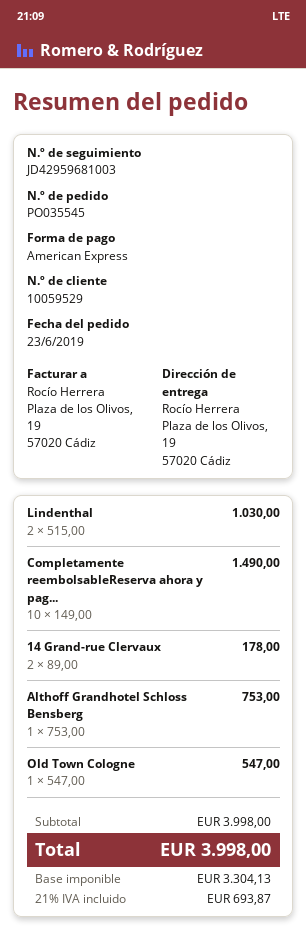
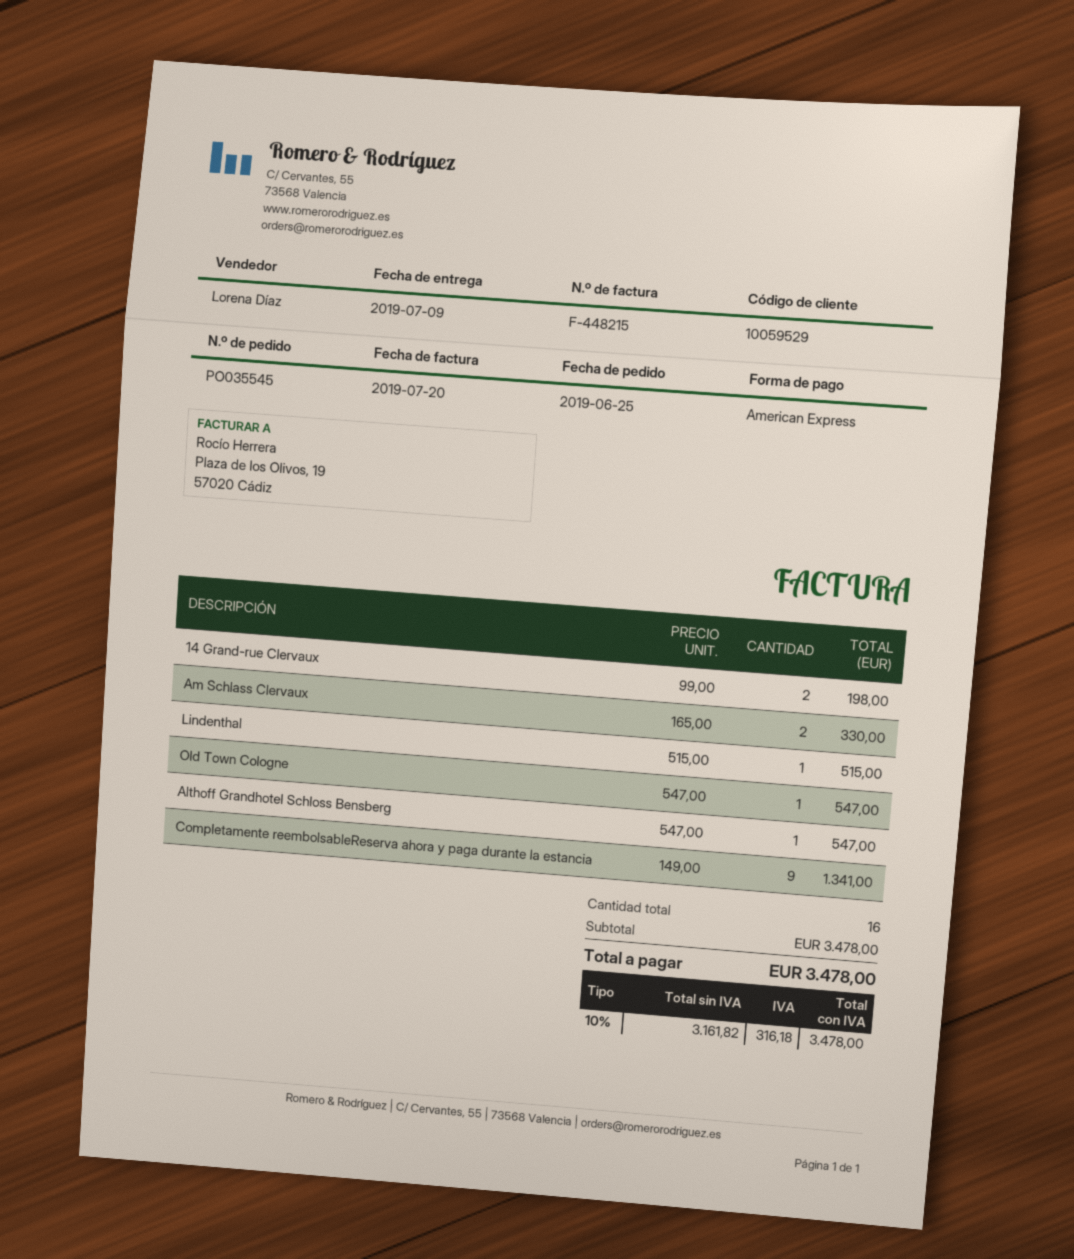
order date: 2019-06-23 -> 2019-06-25
Lindenthal: 2 x 515.00 = 1030.00 -> 1 x 515.00 = 515.00
Completamente reembolsableReserva ahora y pag...: 10 x 149.00 = 1490.00 -> 9 x 149.00 = 1341.00
14 Grand-rue Clervaux: 2 x 89.00 = 178.00 -> 2 x 99.00 = 198.00
Althoff Grandhotel Schloss Bensberg: 1 x 753.00 = 753.00 -> 1 x 547.00 = 547.00
Am Schlass Clervaux: none -> 2 x 165.00 = 330.00
subtotal: 3998.00 -> 3478.00
net: 3304.13 -> 3161.82
tax: 21% = 693.87 -> 10% = 316.18
total: 3998.00 -> 3478.00

